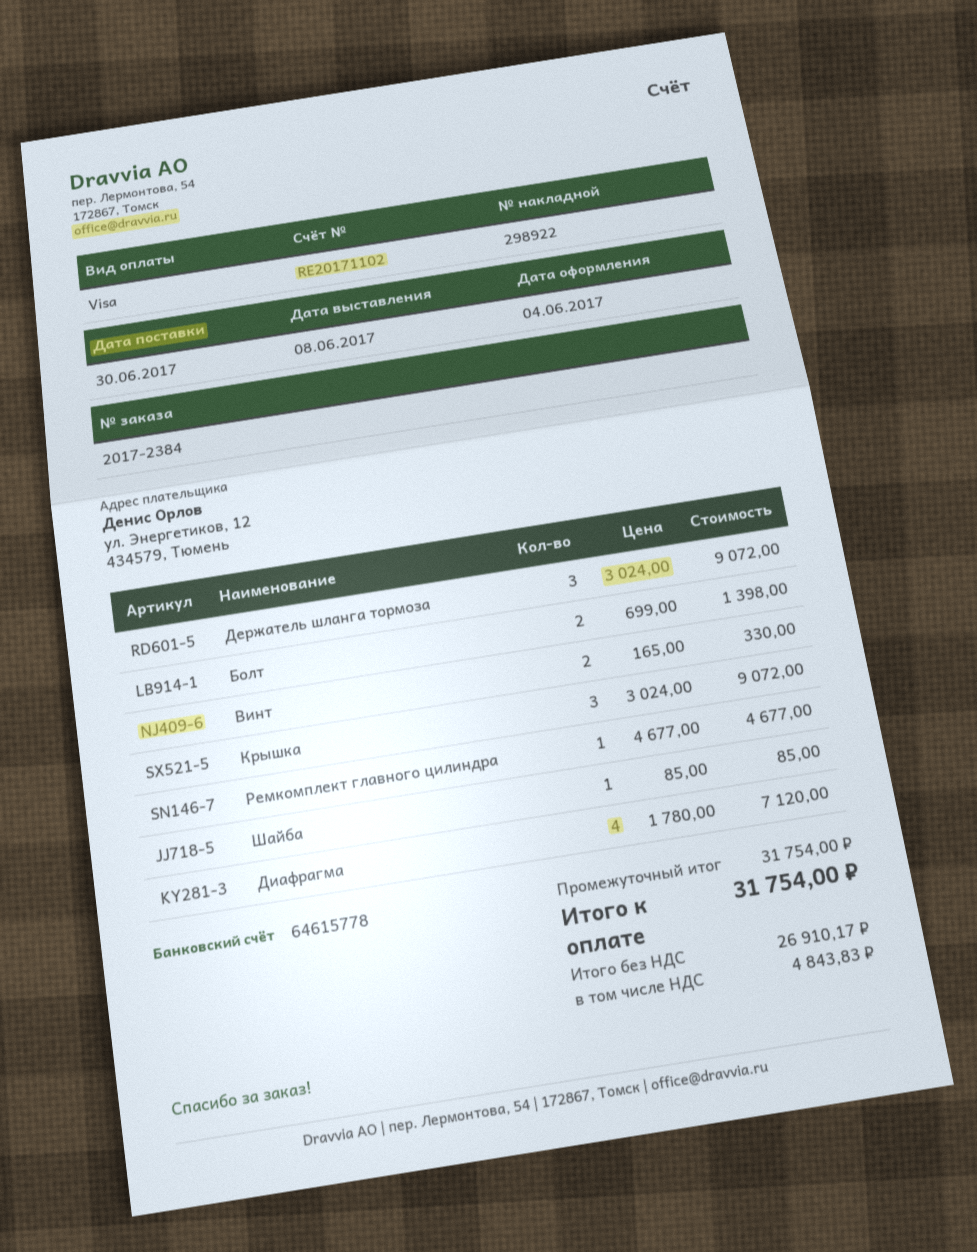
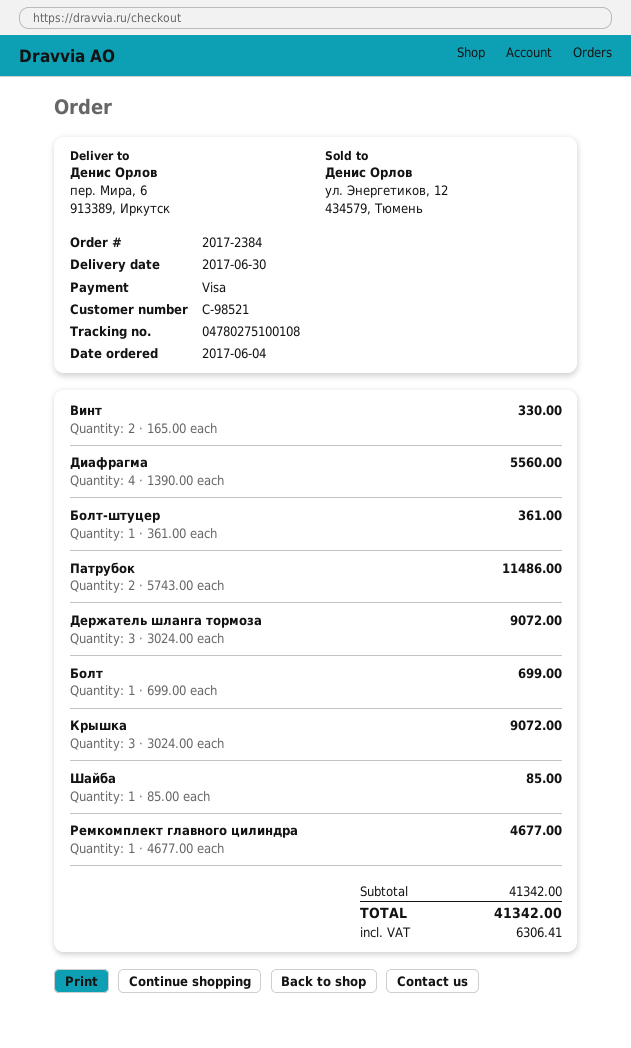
Болт: 2 x 699.00 = 1398.00 -> 1 x 699.00 = 699.00
Диафрагма: 4 x 1780.00 = 7120.00 -> 4 x 1390.00 = 5560.00
Болт-штуцер: none -> 1 x 361.00 = 361.00
Патрубок: none -> 2 x 5743.00 = 11486.00
subtotal: 31754.00 -> 41342.00
tax: 4843.83 -> 6306.41
total: 31754.00 -> 41342.00

